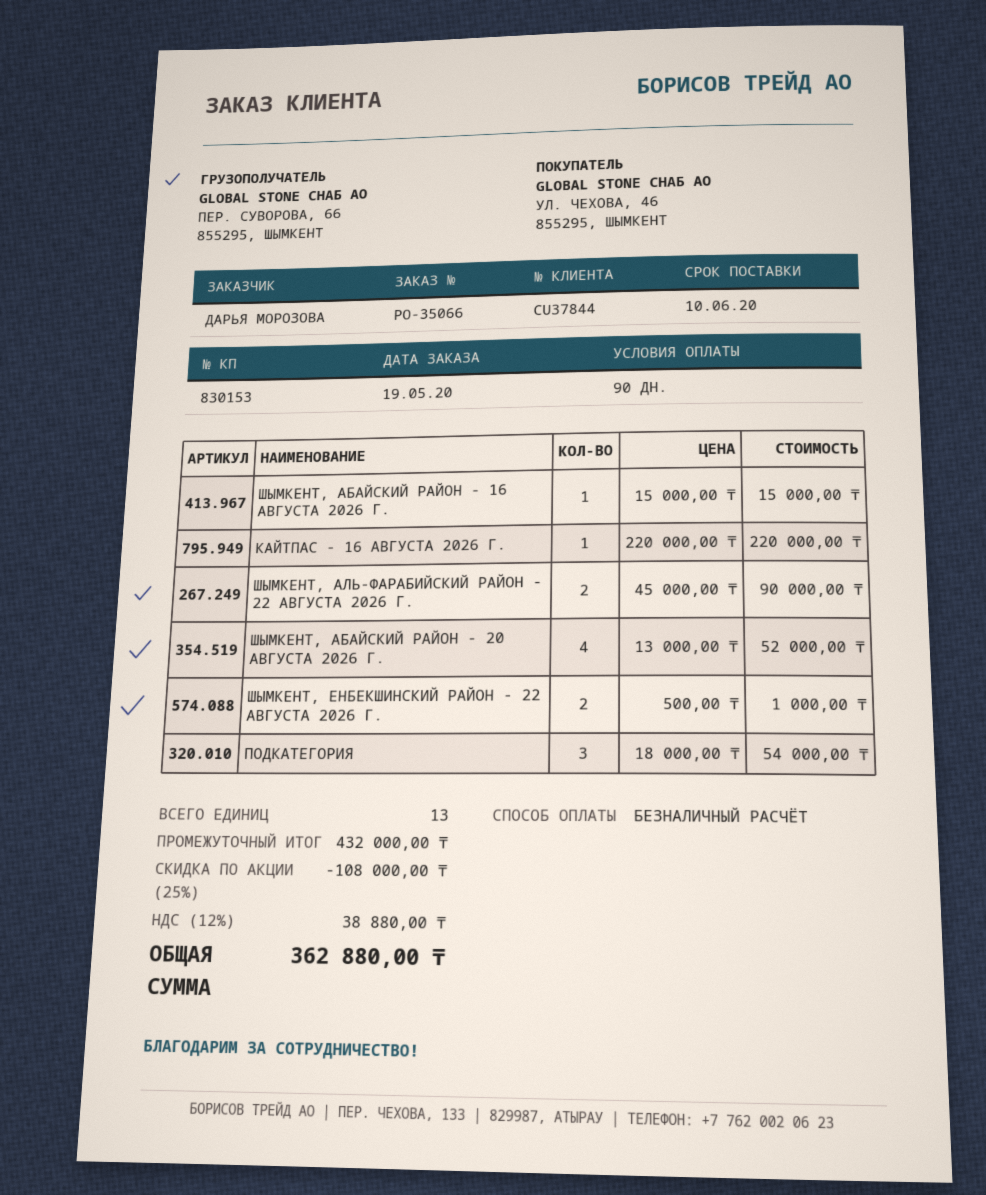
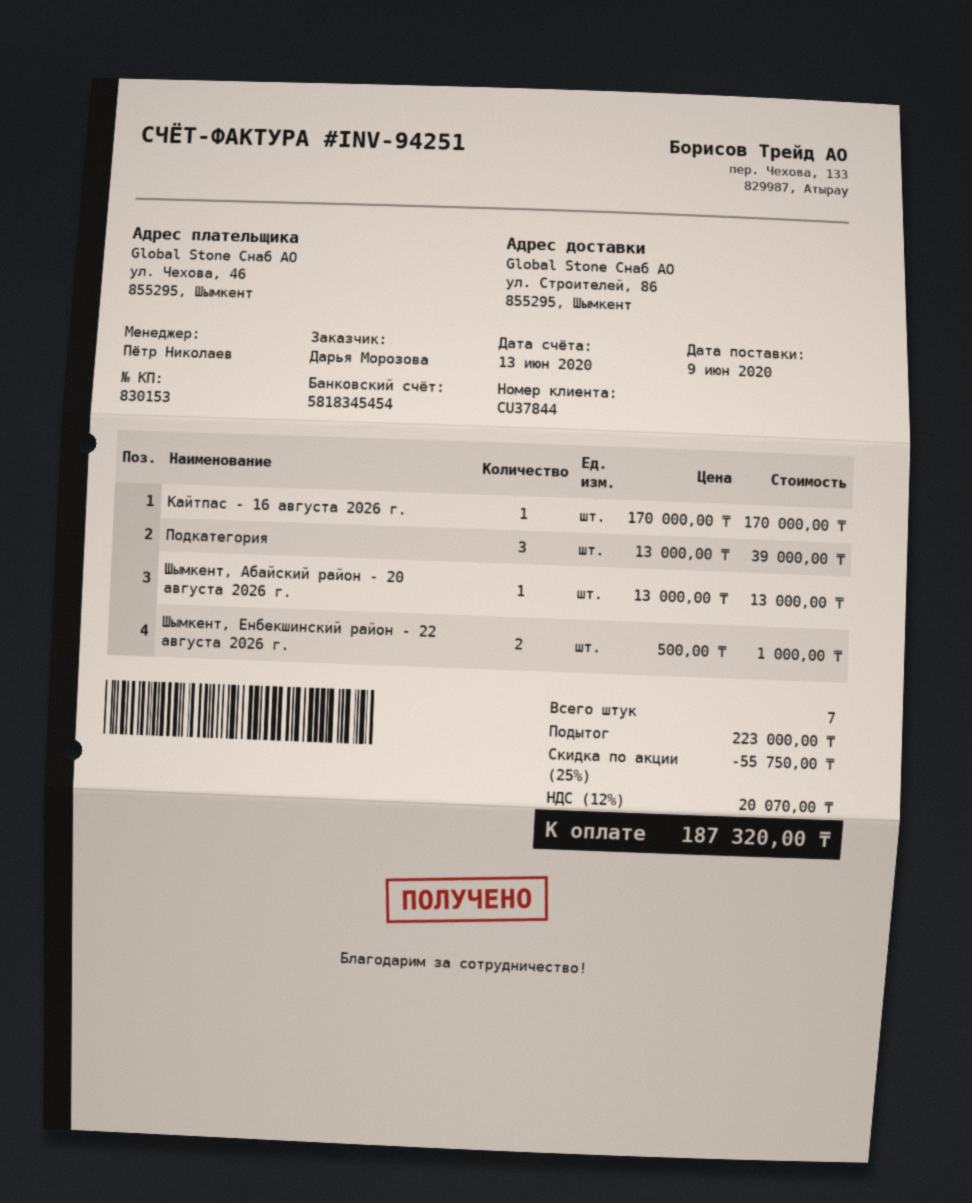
delivery date: 2020-06-10 -> 2020-06-09
ship to: ПЕР. СУВОРОВА, 66, 855295, ШЫМКЕНТ -> ул. Строителей, 86, 855295, Шымкент
ШЫМКЕНТ, АБАЙСКИЙ РАЙОН - 16 АВГУСТА 2026 Г.: 1 x 15000.00 = 15000.00 -> none
КАЙТПАС - 16 АВГУСТА 2026 Г.: 1 x 220000.00 = 220000.00 -> 1 x 170000.00 = 170000.00
ШЫМКЕНТ, АЛЬ-ФАРАБИЙСКИЙ РАЙОН - 22 АВГУСТА 2026 Г.: 2 x 45000.00 = 90000.00 -> none
ШЫМКЕНТ, АБАЙСКИЙ РАЙОН - 20 АВГУСТА 2026 Г.: 4 x 13000.00 = 52000.00 -> 1 x 13000.00 = 13000.00
ПОДКАТЕГОРИЯ: 3 x 18000.00 = 54000.00 -> 3 x 13000.00 = 39000.00
total quantity: 13 -> 7
subtotal: 432000.00 -> 223000.00
discount: 25% = 108000.00 -> 25% = 55750.00
tax: 12% = 38880.00 -> 12% = 20070.00
total: 362880.00 -> 187320.00

